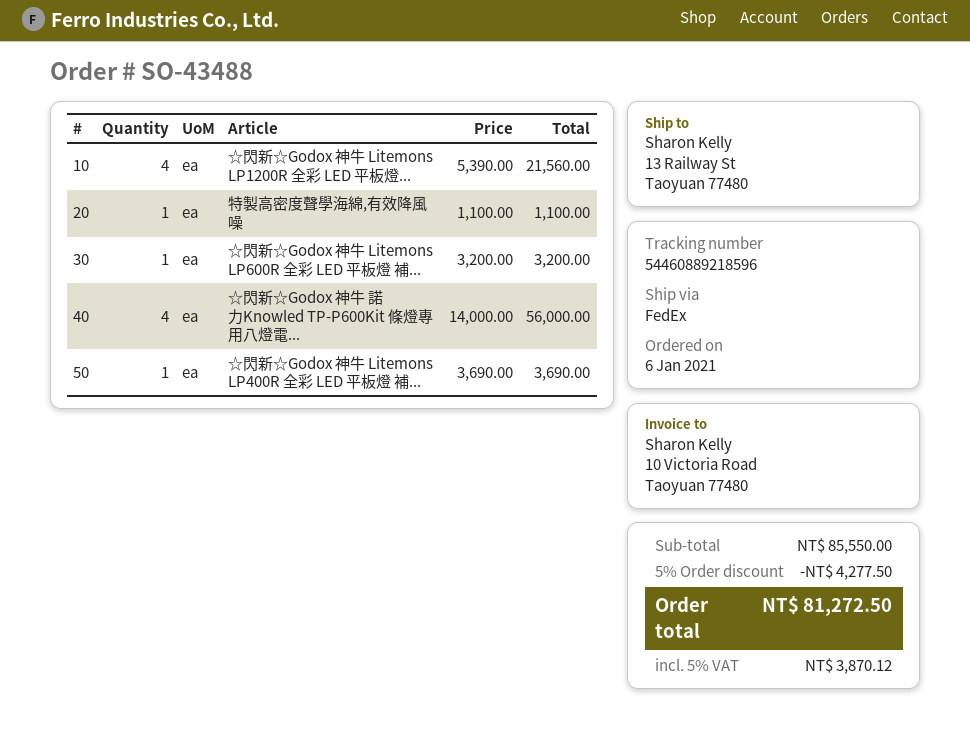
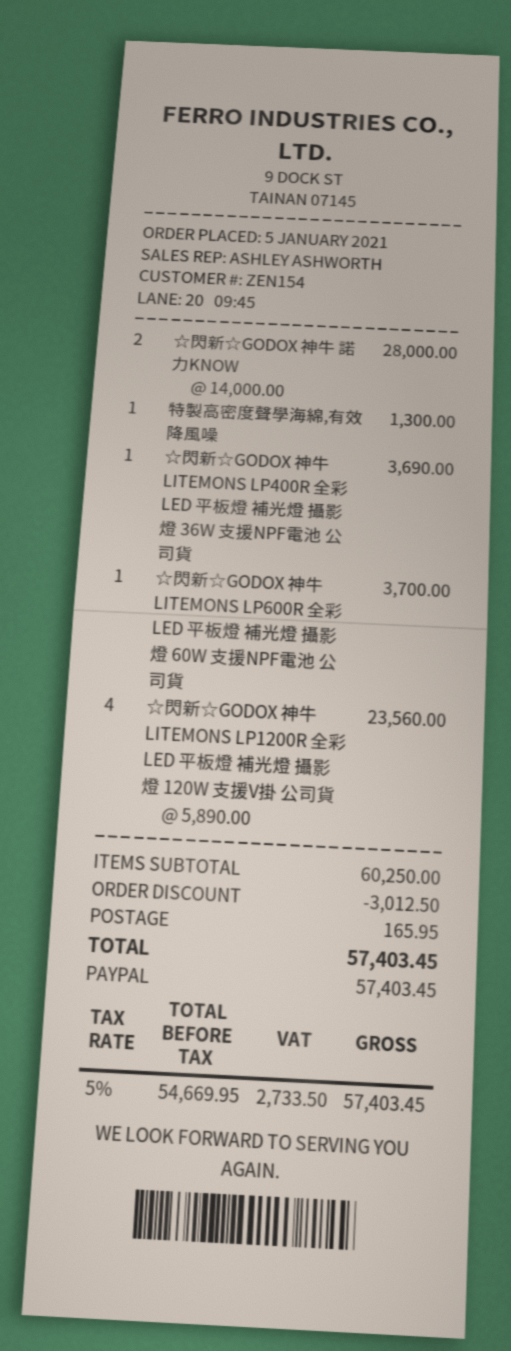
order date: 2021-01-06 -> 2021-01-05
☆閃新☆Godox 神牛 Litemons LP1200R 全彩 LED 平板燈...: 4 x 5390.00 = 21560.00 -> 4 x 5890.00 = 23560.00
特製高密度聲學海綿,有效降風噪: 1 x 1100.00 = 1100.00 -> 1 x 1300.00 = 1300.00
☆閃新☆Godox 神牛 Litemons LP600R 全彩 LED 平板燈 補...: 1 x 3200.00 = 3200.00 -> 1 x 3700.00 = 3700.00
☆閃新☆Godox 神牛 諾力Knowled TP-P600Kit 條燈專用八燈電...: 4 x 14000.00 = 56000.00 -> 2 x 14000.00 = 28000.00
subtotal: 85550.00 -> 60250.00
discount: 4277.50 -> 3012.50
shipping: none -> 165.95
tax: 5% = 3870.12 -> 5% = 2733.50
total: 81272.50 -> 57403.45

